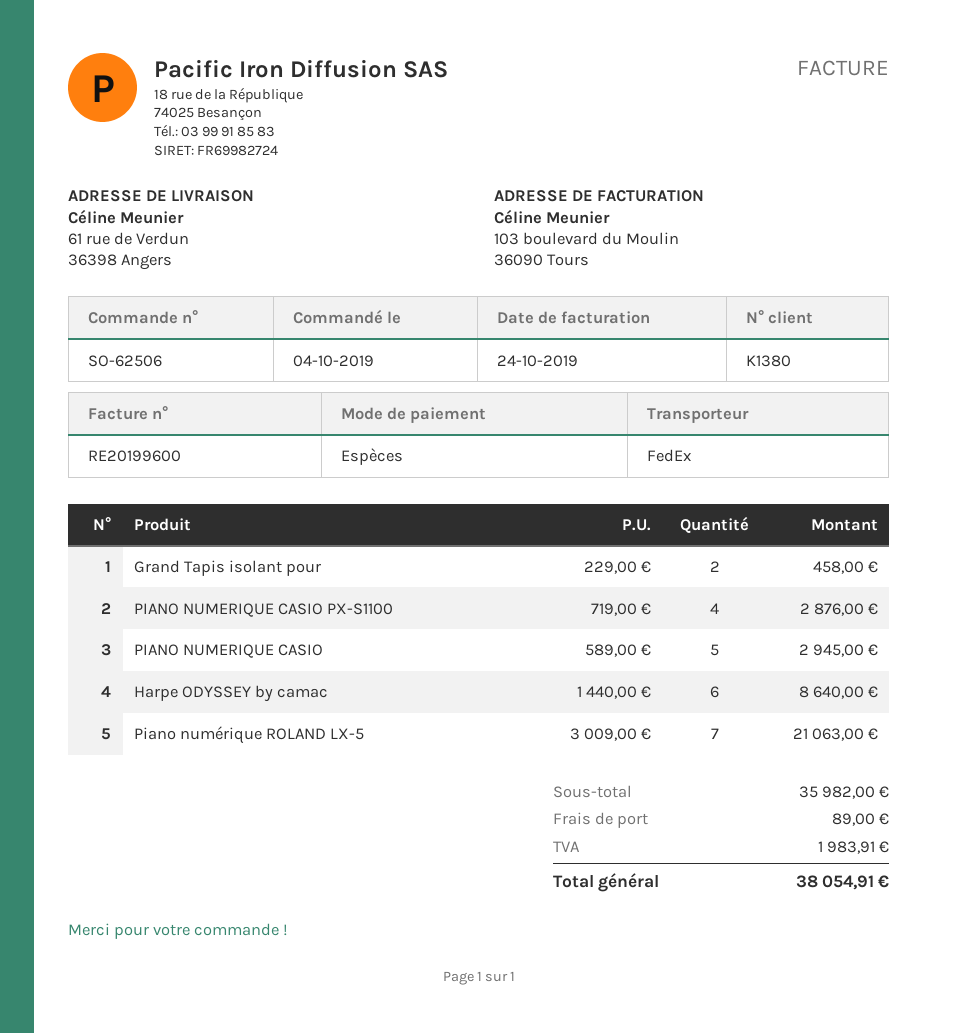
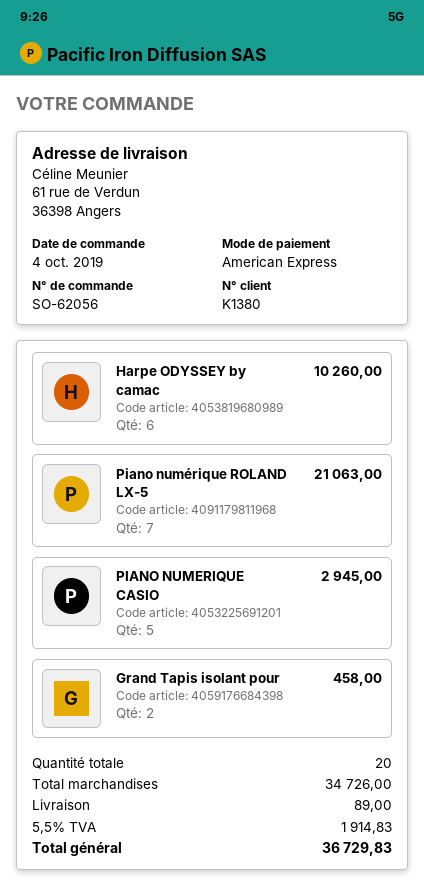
order number: SO-62506 -> SO-62056
payment method: cash -> American Express
PIANO NUMERIQUE CASIO PX-S1100: 4 for 2876.00 -> none
Harpe ODYSSEY by camac: 6 for 8640.00 -> 6 for 10260.00
subtotal: 35982.00 -> 34726.00
tax: 1983.91 -> 1914.83
total: 38054.91 -> 36729.83

